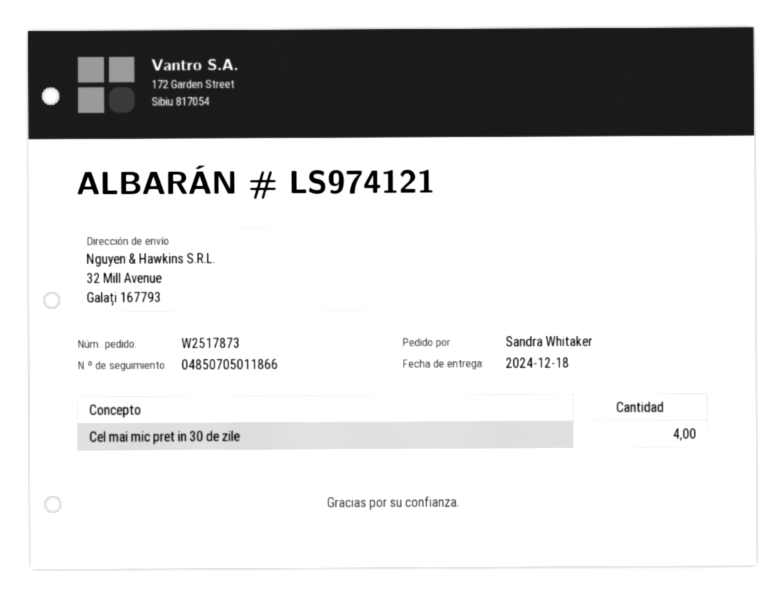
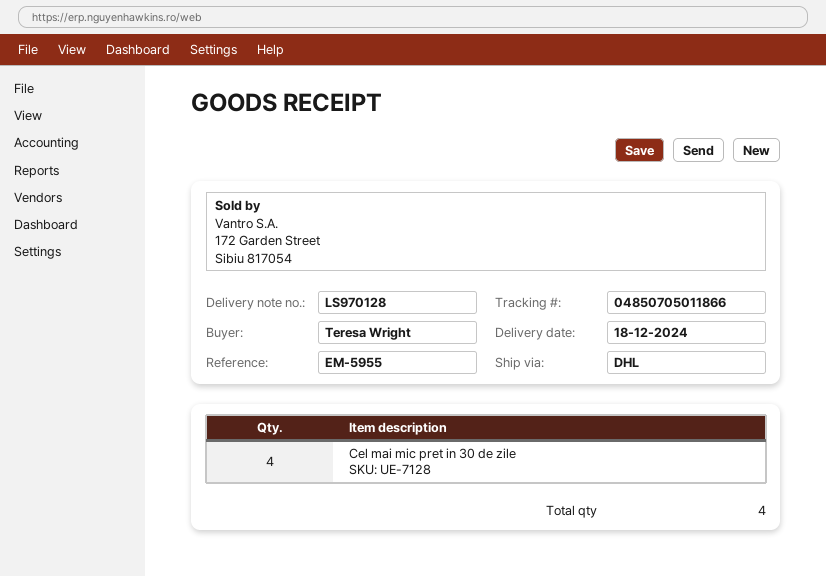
delivery note number: LS974121 -> LS970128
ordered by: Sandra Whitaker -> Teresa Wright

